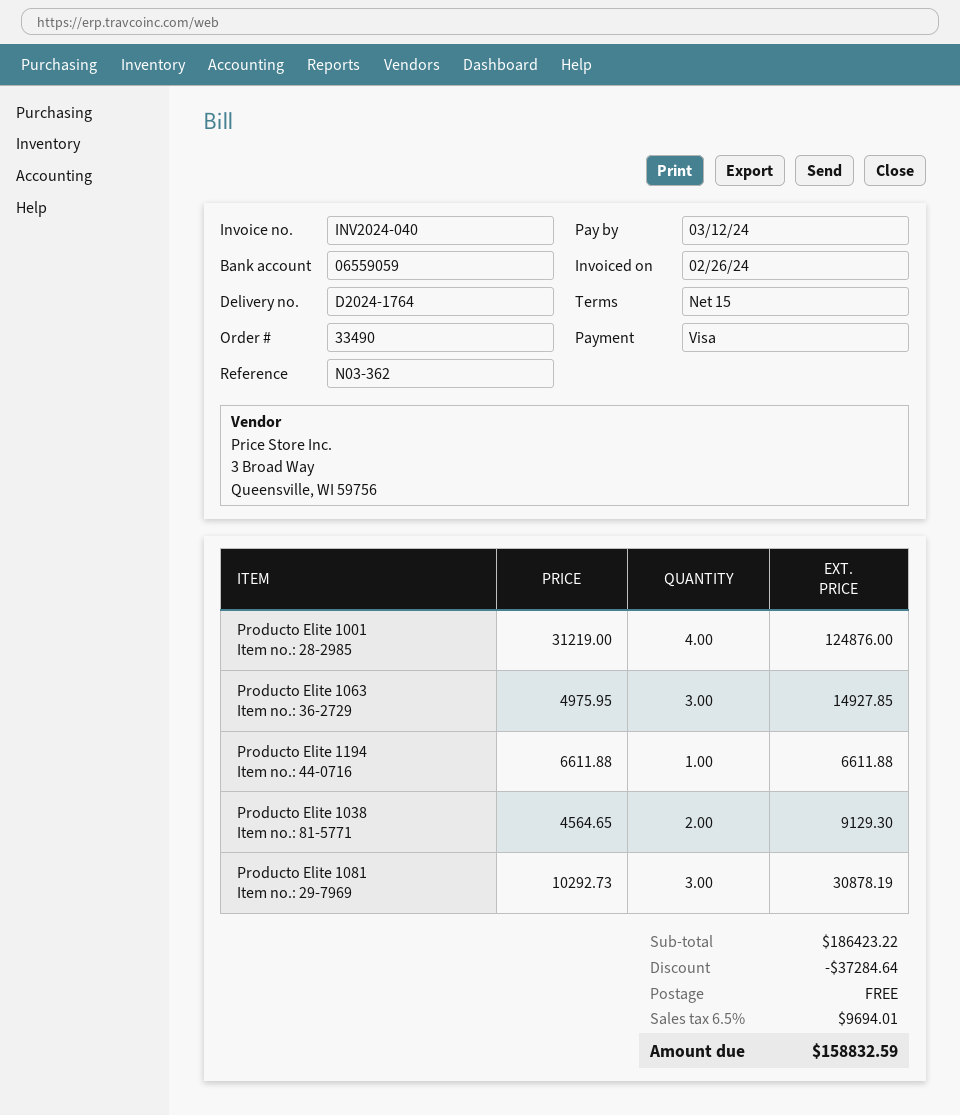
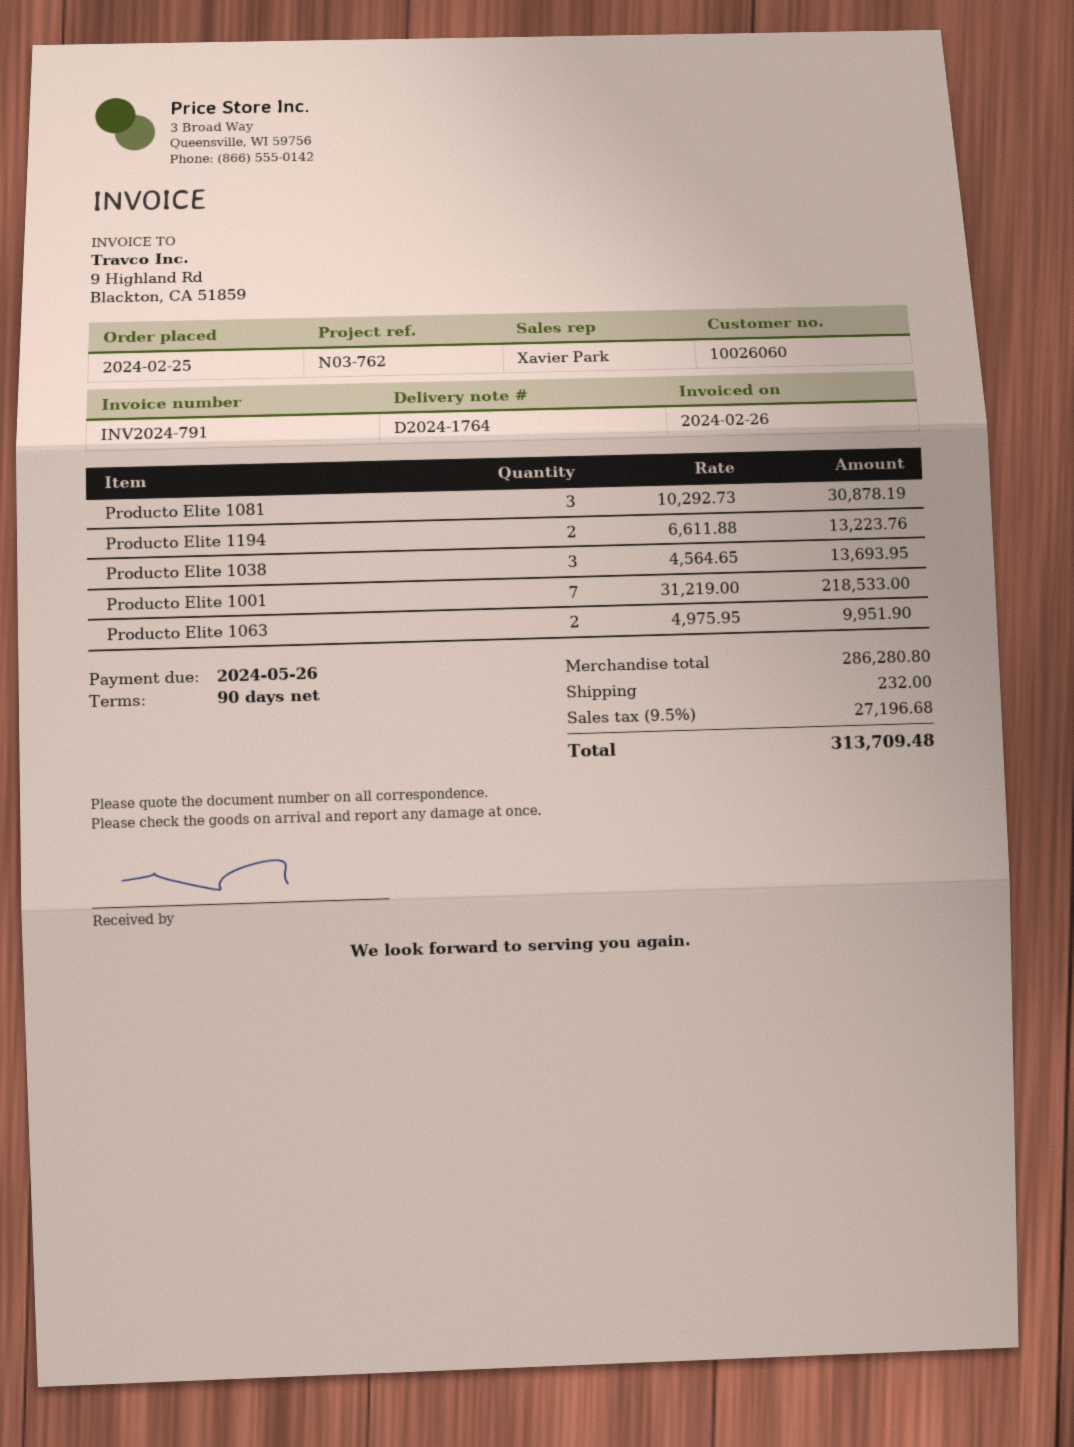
invoice number: INV2024-040 -> INV2024-791
payment terms: 15 days -> 90 days
due date: 2024-03-12 -> 2024-05-26
reference: N03-362 -> N03-762
Producto Elite 1001: 4 x 31219.00 = 124876.00 -> 7 x 31219.00 = 218533.00
Producto Elite 1063: 3 x 4975.95 = 14927.85 -> 2 x 4975.95 = 9951.90
Producto Elite 1194: 1 x 6611.88 = 6611.88 -> 2 x 6611.88 = 13223.76
Producto Elite 1038: 2 x 4564.65 = 9129.30 -> 3 x 4564.65 = 13693.95
subtotal: 186423.22 -> 286280.80
discount: 37284.64 -> none
shipping: 0.00 -> 232.00
tax: 6.5% = 9694.01 -> 9.5% = 27196.68
total: 158832.59 -> 313709.48

